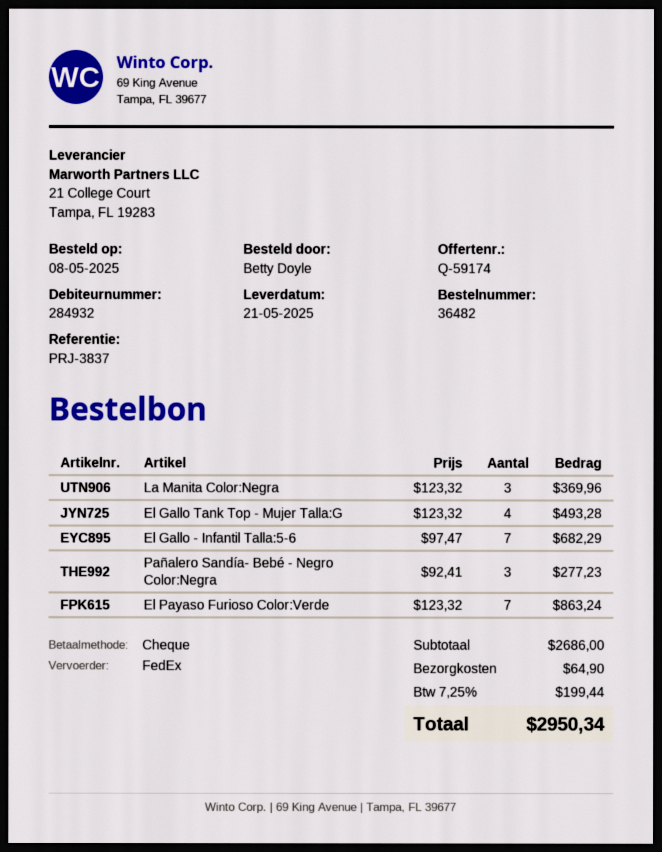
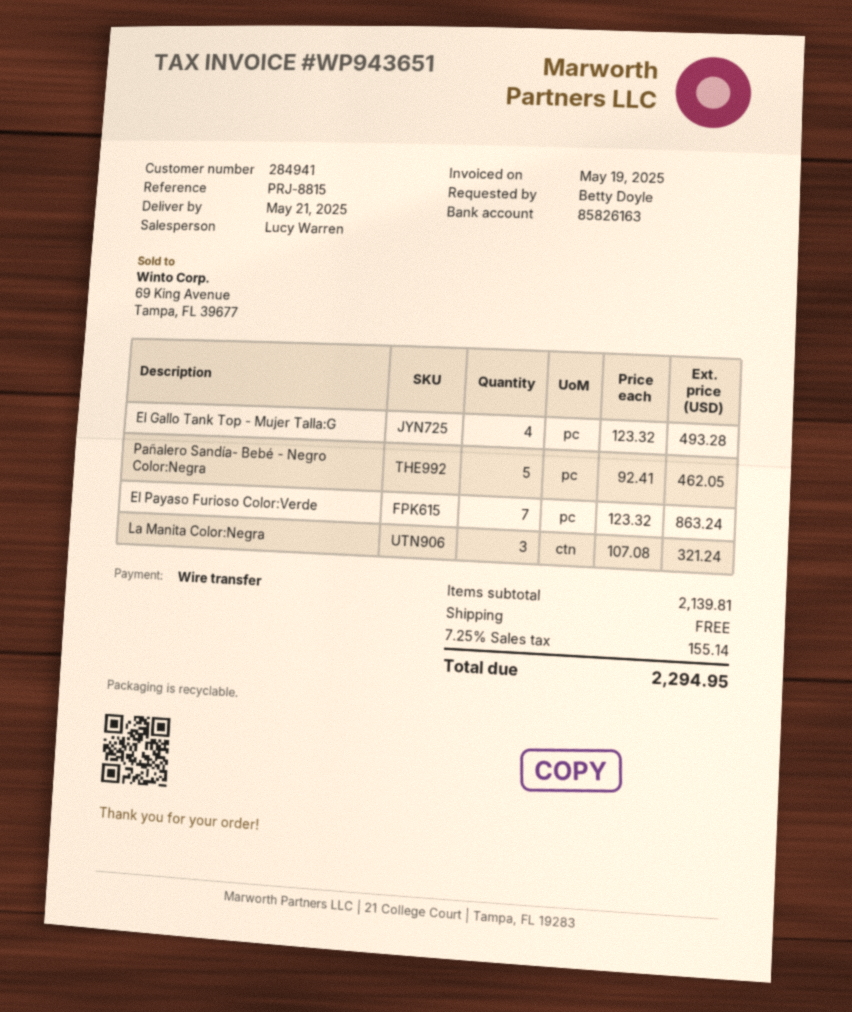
customer number: 284932 -> 284941
reference: PRJ-3837 -> PRJ-8815
payment method: cheque -> bank transfer
La Manita Color:Negra: 3 x 123.32 = 369.96 -> 3 x 107.08 = 321.24
El Gallo - Infantil Talla:5-6: 7 x 97.47 = 682.29 -> none
Pañalero Sandía- Bebé - Negro Color:Negra: 3 x 92.41 = 277.23 -> 5 x 92.41 = 462.05
subtotal: 2686.00 -> 2139.81
shipping: 64.90 -> 0.00
tax: 7.25% = 199.44 -> 7.25% = 155.14
total: 2950.34 -> 2294.95

